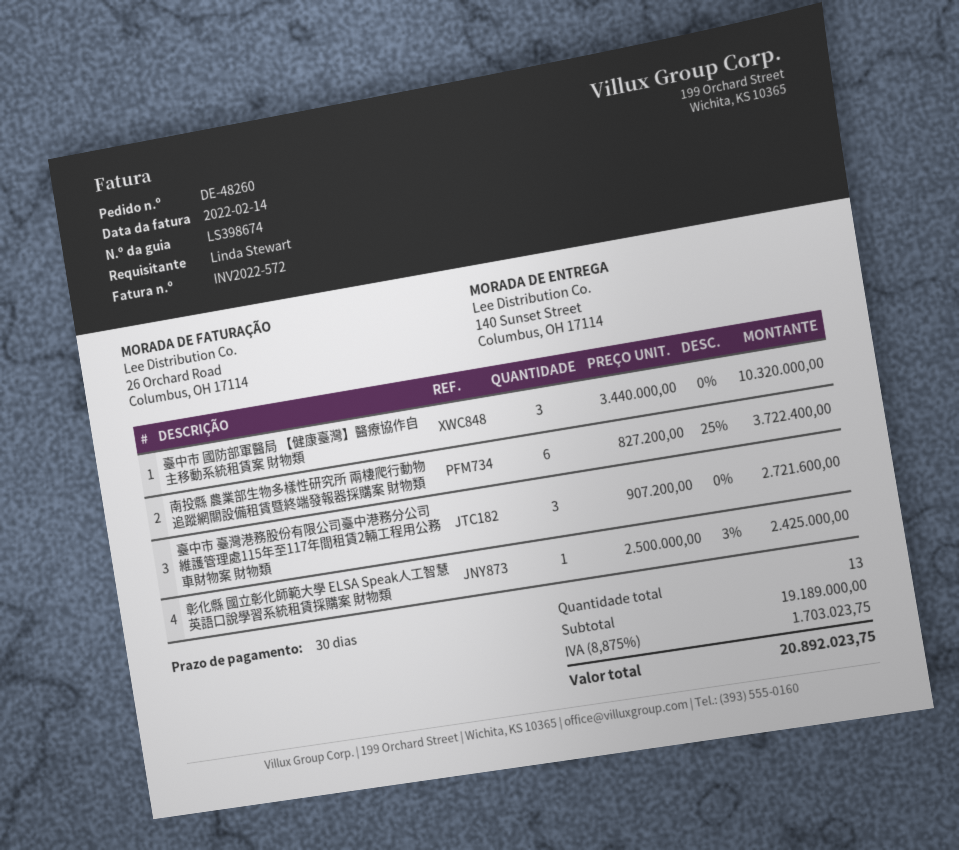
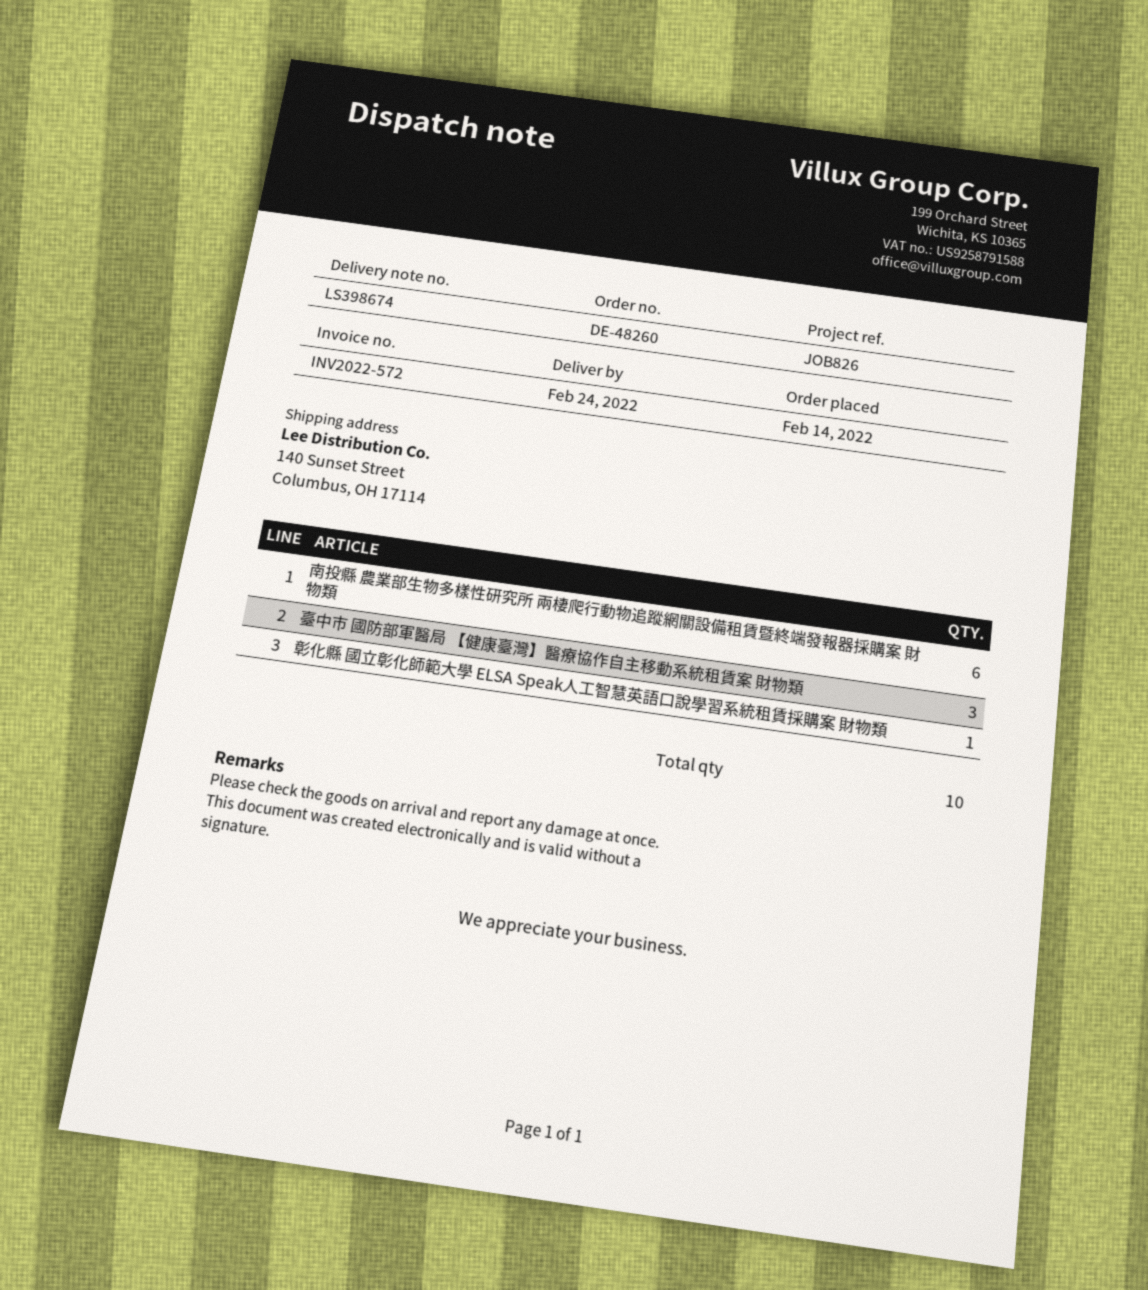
臺中市 臺灣港務股份有限公司臺中港務分公司 維護管理處115年至117年間租賃2輛工程用公務車財物案 財物類: 3 -> none
total quantity: 13 -> 10

